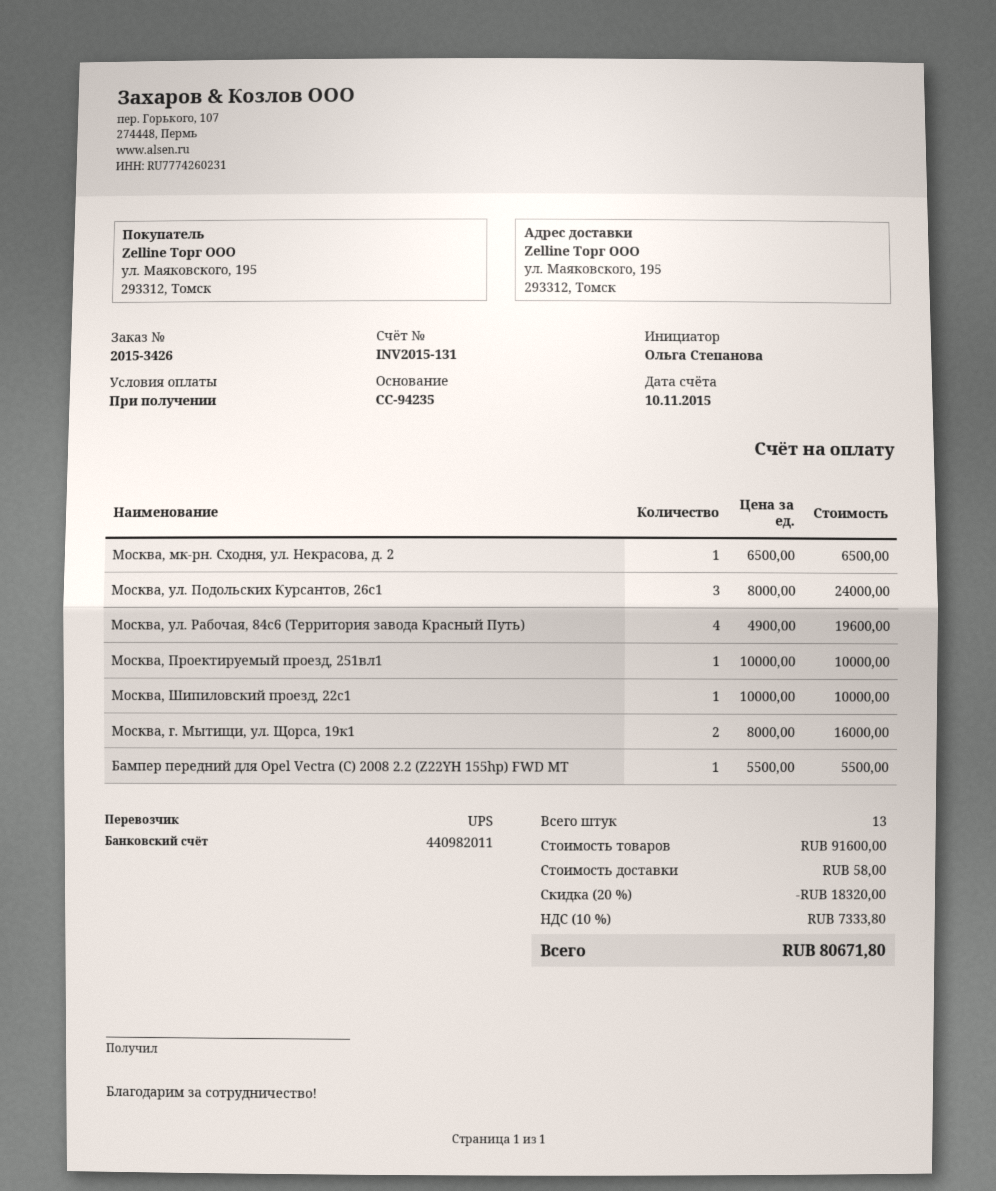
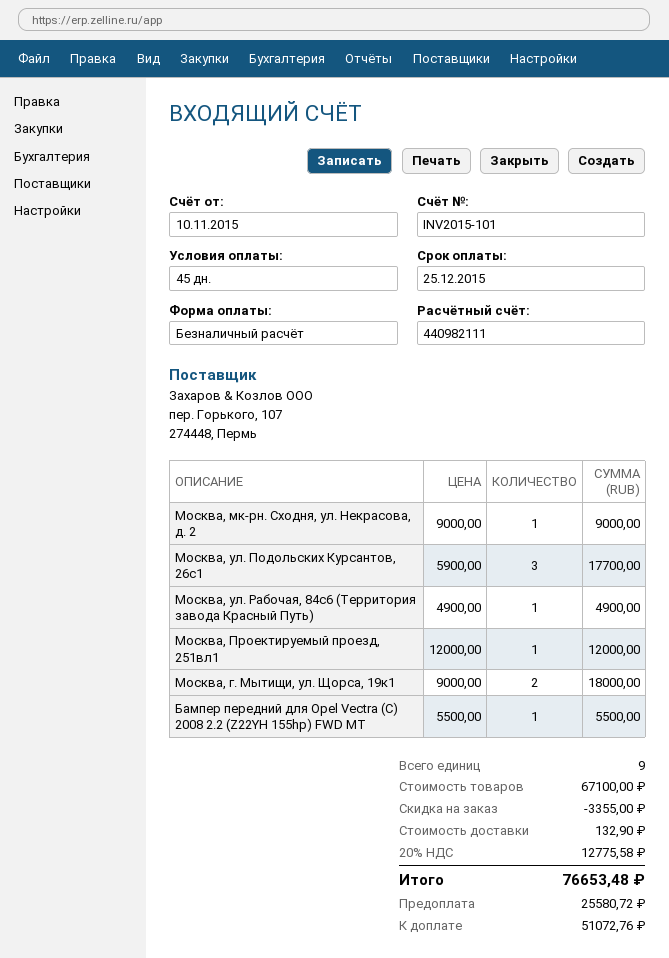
invoice number: INV2015-131 -> INV2015-101
payment terms: on receipt -> 45 days
bank account: 440982011 -> 440982111
Москва, мк-рн. Сходня, ул. Некрасова, д. 2: 1 x 6500.00 = 6500.00 -> 1 x 9000.00 = 9000.00
Москва, ул. Подольских Курсантов, 26с1: 3 x 8000.00 = 24000.00 -> 3 x 5900.00 = 17700.00
Москва, ул. Рабочая, 84с6 (Территория завода Красный Путь): 4 x 4900.00 = 19600.00 -> 1 x 4900.00 = 4900.00
Москва, Проектируемый проезд, 251вл1: 1 x 10000.00 = 10000.00 -> 1 x 12000.00 = 12000.00
Москва, Шипиловский проезд, 22с1: 1 x 10000.00 = 10000.00 -> none
Москва, г. Мытищи, ул. Щорса, 19к1: 2 x 8000.00 = 16000.00 -> 2 x 9000.00 = 18000.00
total quantity: 13 -> 9
subtotal: 91600.00 -> 67100.00
discount: 18320.00 -> 3355.00
shipping: 58.00 -> 132.90
tax: 10% = 7333.80 -> 20% = 12775.58
total: 80671.80 -> 76653.48

